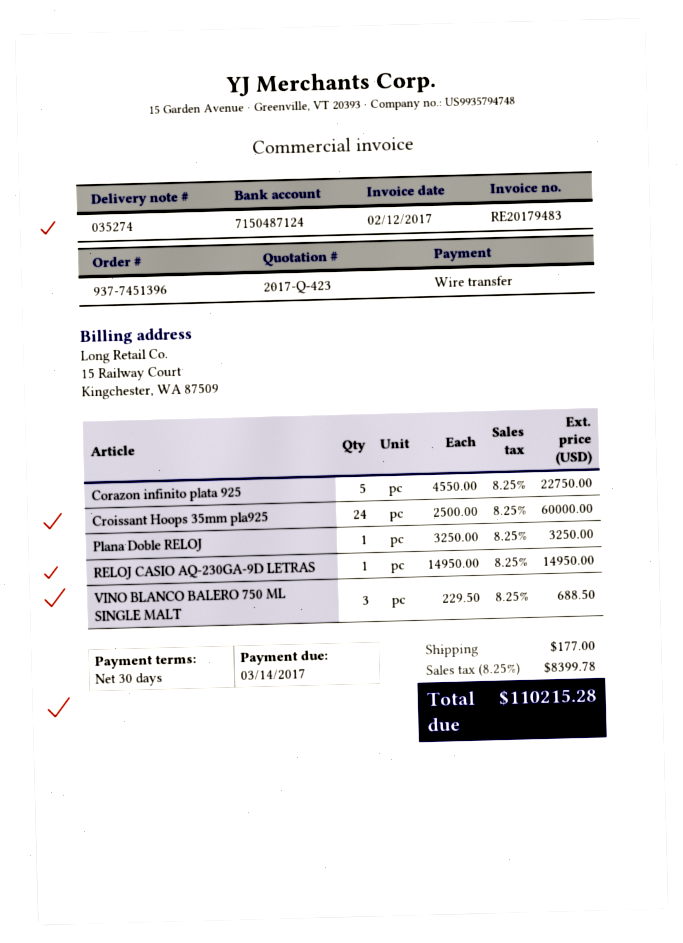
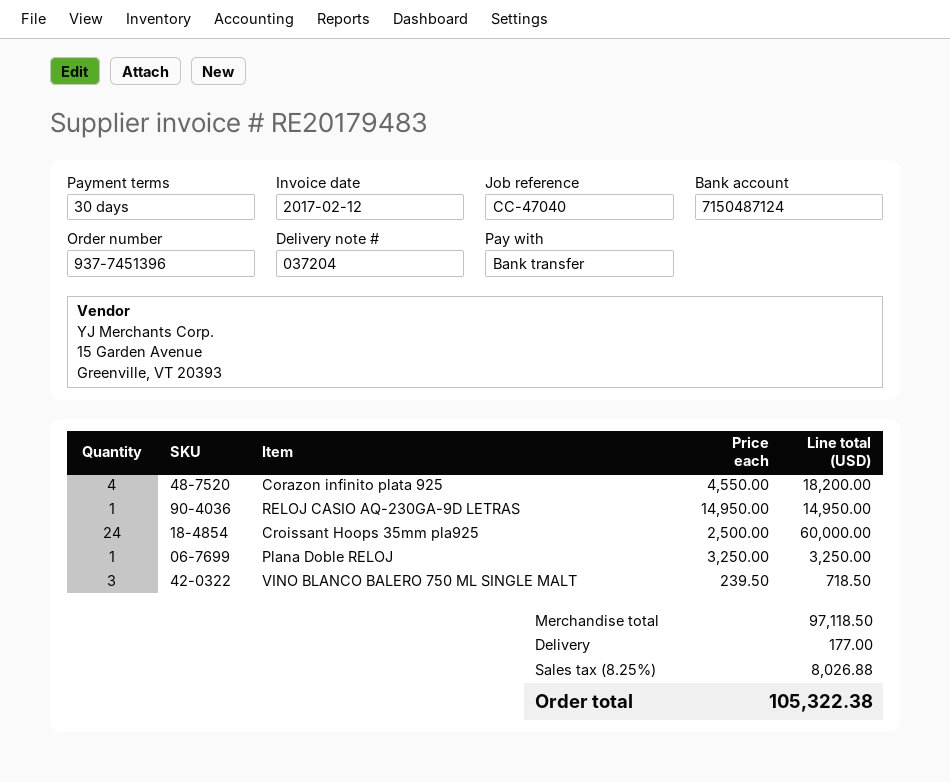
delivery note number: 035274 -> 037204
Corazon infinito plata 925: 5 x 4550.00 = 22750.00 -> 4 x 4550.00 = 18200.00
VINO BLANCO BALERO 750 ML SINGLE MALT: 3 x 229.50 = 688.50 -> 3 x 239.50 = 718.50
tax: 8.25% = 8399.78 -> 8.25% = 8026.88
total: 110215.28 -> 105322.38

